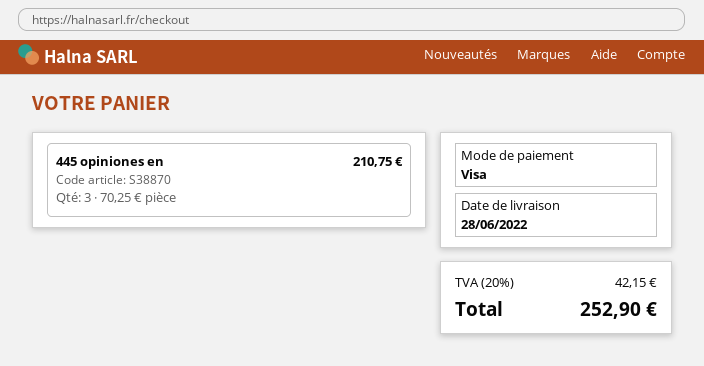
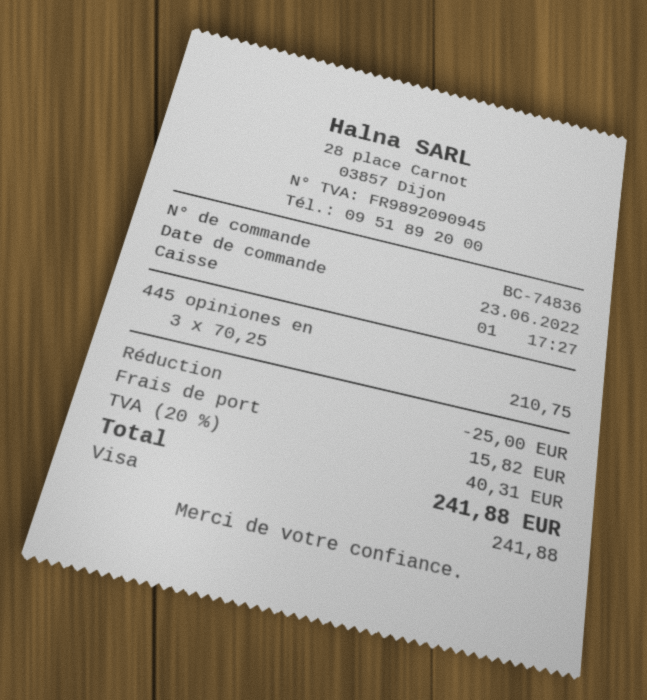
discount: none -> 25.00
shipping: none -> 15.82
tax: 20% = 42.15 -> 20% = 40.31
total: 252.90 -> 241.88

